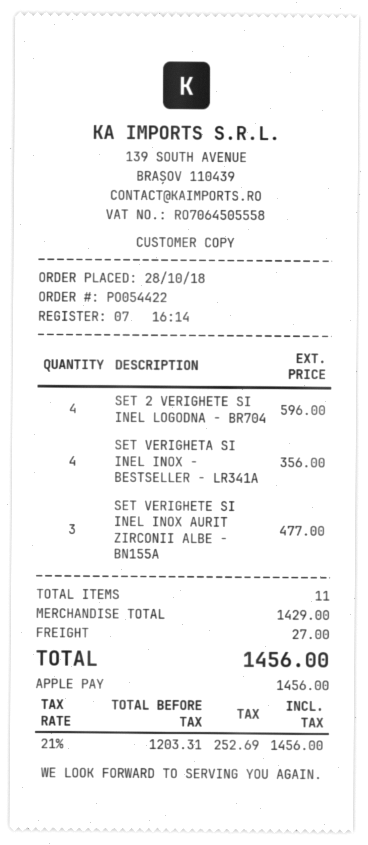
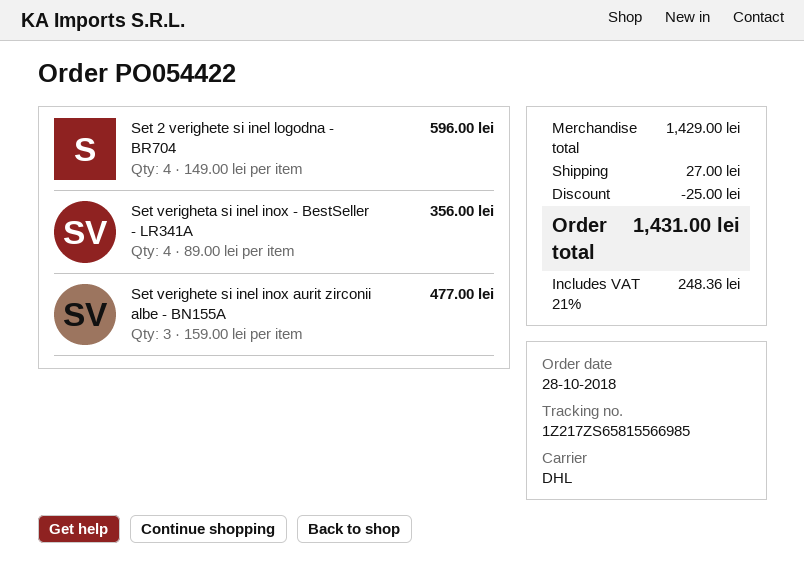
discount: none -> 25.00
tax: 21% = 252.69 -> 21% = 248.36
total: 1456.00 -> 1431.00

